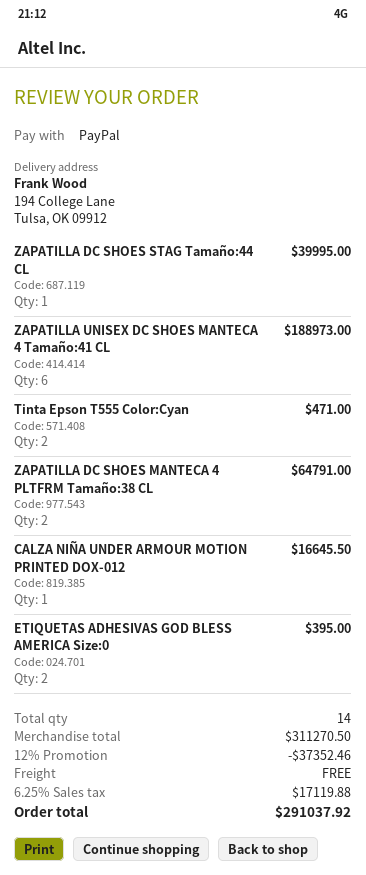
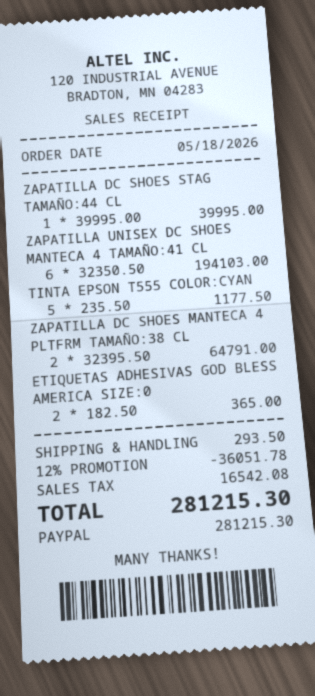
ZAPATILLA UNISEX DC SHOES MANTECA 4 Tamaño:41 CL: 6 for 188973.00 -> 6 for 194103.00
Tinta Epson T555 Color:Cyan: 2 for 471.00 -> 5 for 1177.50
CALZA NIÑA UNDER ARMOUR MOTION PRINTED DOX-012: 1 for 16645.50 -> none
ETIQUETAS ADHESIVAS GOD BLESS AMERICA Size:0: 2 for 395.00 -> 2 for 365.00
discount: 12% = 37352.46 -> 12% = 36051.78
shipping: 0.00 -> 293.50
tax: 17119.88 -> 16542.08
total: 291037.92 -> 281215.30

